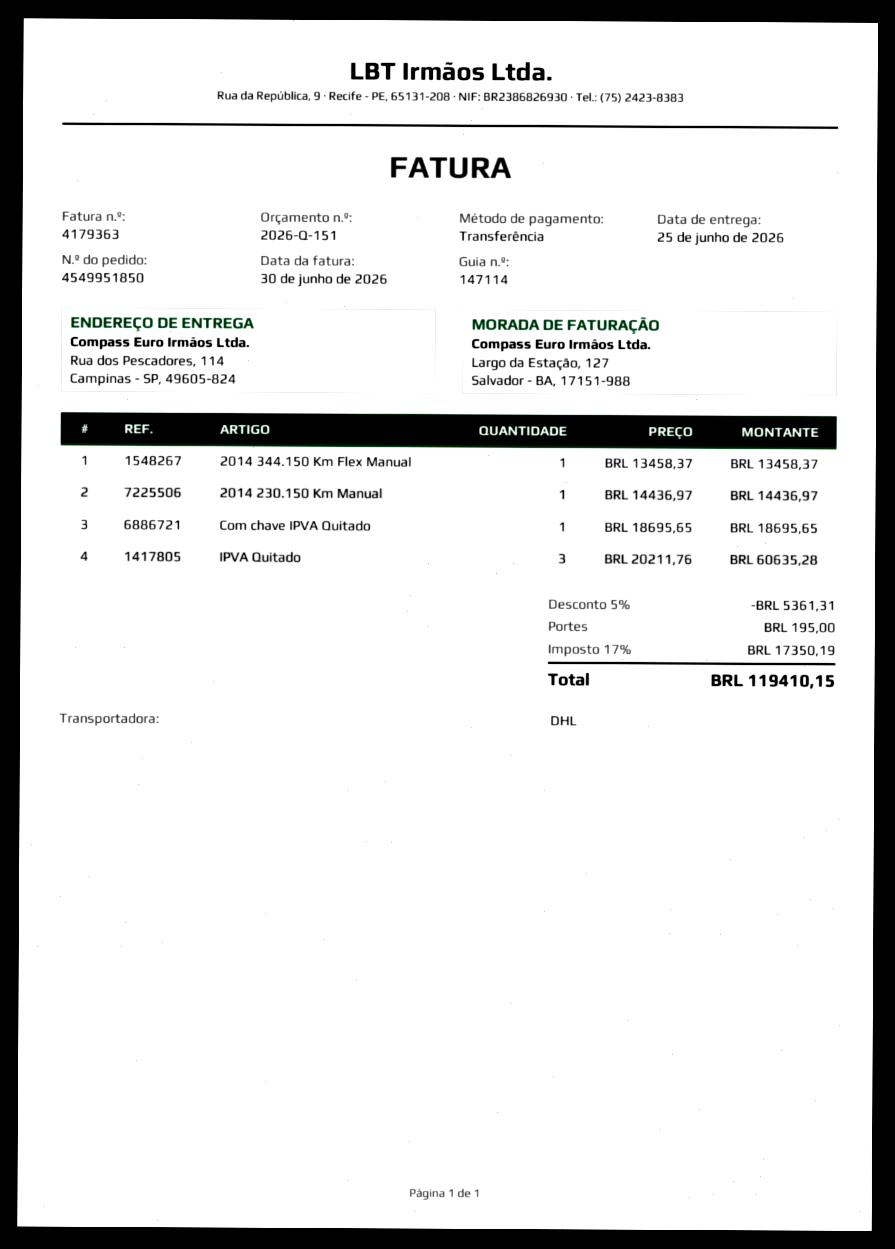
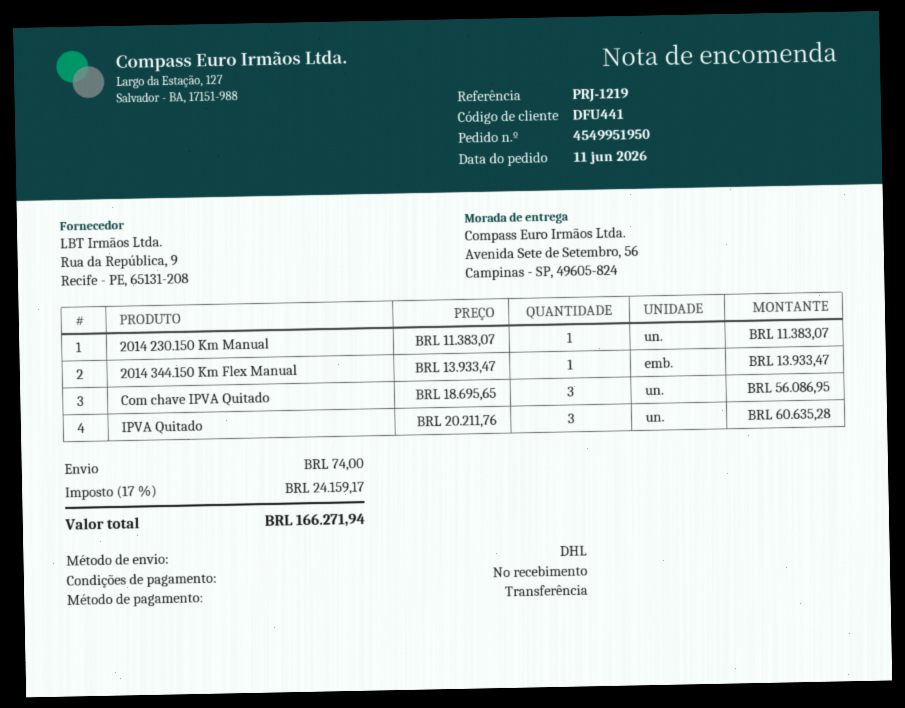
order number: 4549951850 -> 4549951950
ship to: Rua dos Pescadores, 114, Campinas - SP, 49605-824 -> Avenida Sete de Setembro, 56, Campinas - SP, 49605-824
2014 344.150 Km Flex Manual: 1 x 13458.37 = 13458.37 -> 1 x 13933.47 = 13933.47
2014 230.150 Km Manual: 1 x 14436.97 = 14436.97 -> 1 x 11383.07 = 11383.07
Com chave IPVA Quitado: 1 x 18695.65 = 18695.65 -> 3 x 18695.65 = 56086.95
discount: 5% = 5361.31 -> none
shipping: 195.00 -> 74.00
tax: 17% = 17350.19 -> 17% = 24159.17
total: 119410.15 -> 166271.94

